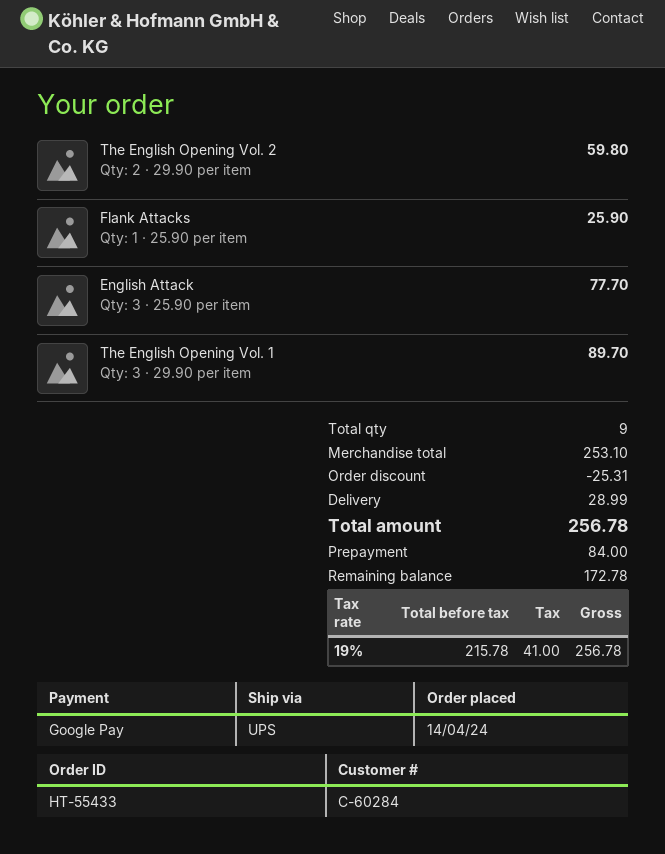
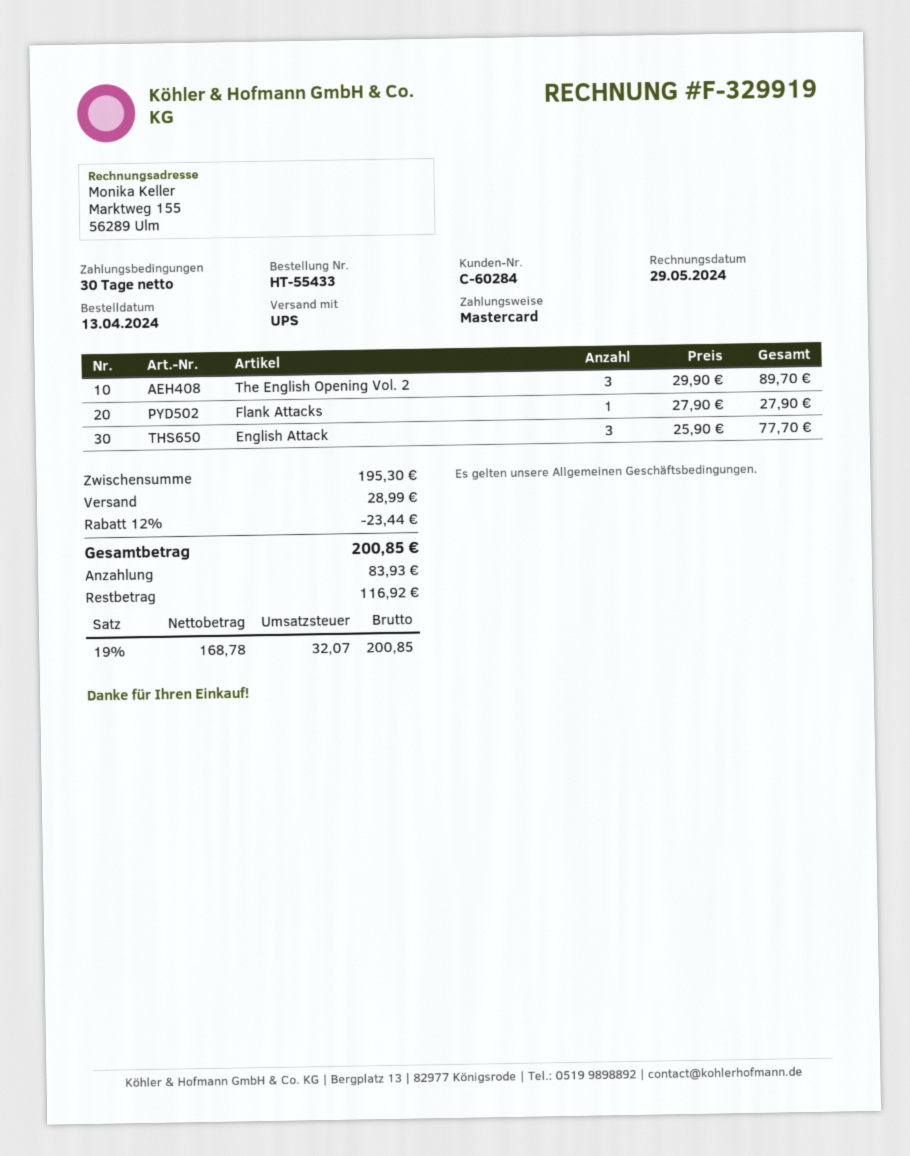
order date: 2024-04-14 -> 2024-04-13
payment method: Google Pay -> Mastercard
The English Opening Vol. 2: 2 x 29.90 = 59.80 -> 3 x 29.90 = 89.70
Flank Attacks: 1 x 25.90 = 25.90 -> 1 x 27.90 = 27.90
The English Opening Vol. 1: 3 x 29.90 = 89.70 -> none
subtotal: 253.10 -> 195.30
discount: 25.31 -> 23.44
net: 215.78 -> 168.78
tax: 19% = 41.00 -> 19% = 32.07
total: 256.78 -> 200.85
deposit: 84.00 -> 83.93
balance: 172.78 -> 116.92

